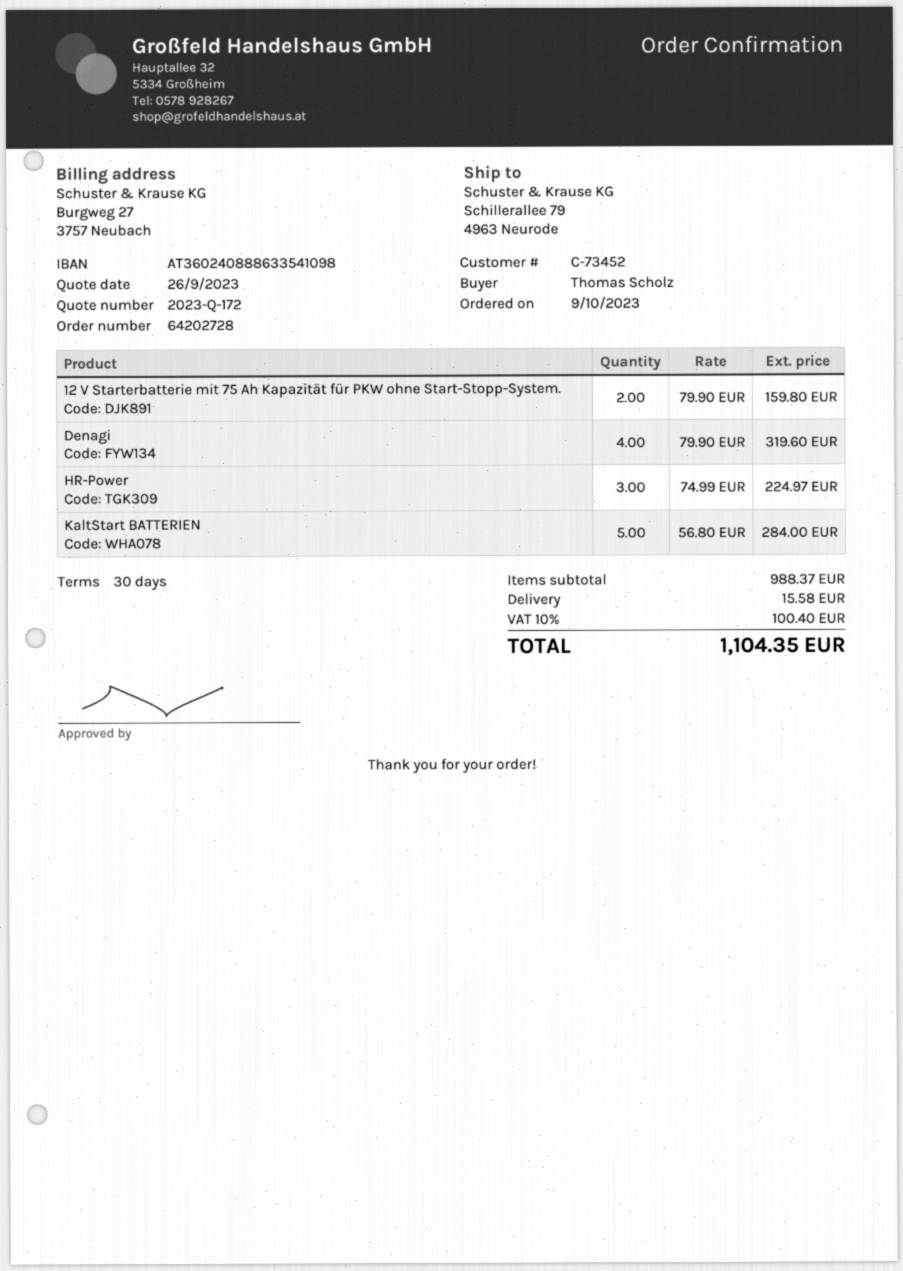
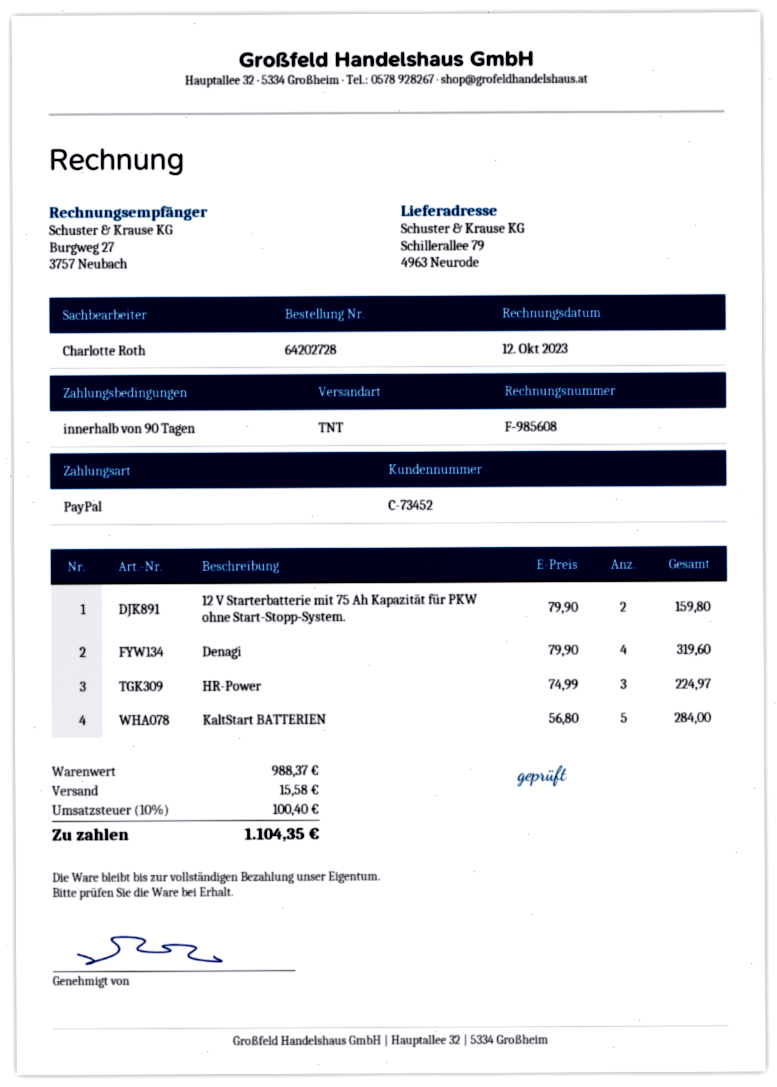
payment terms: 30 days -> 90 days

